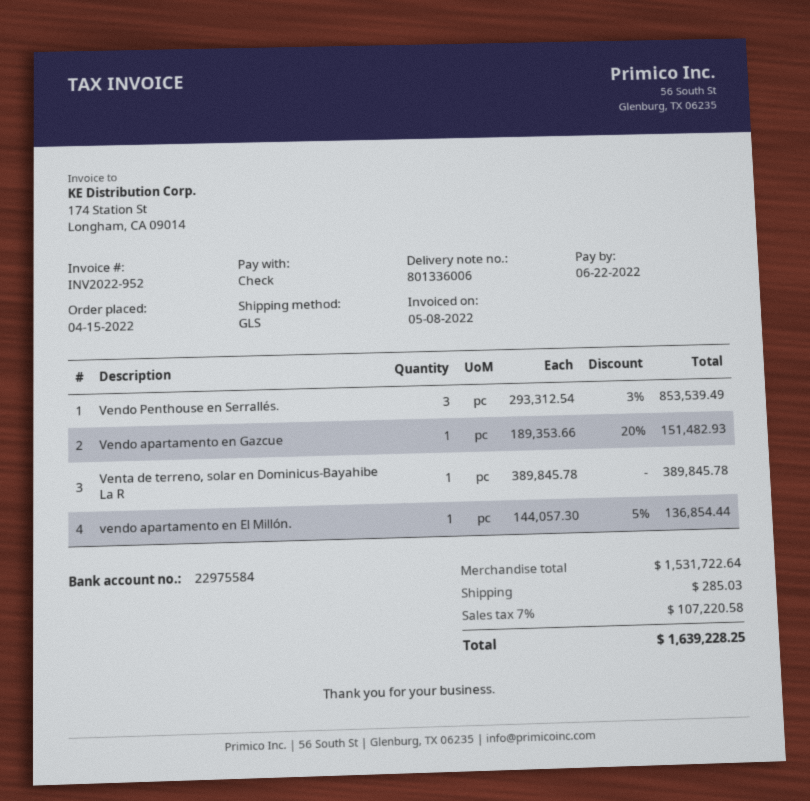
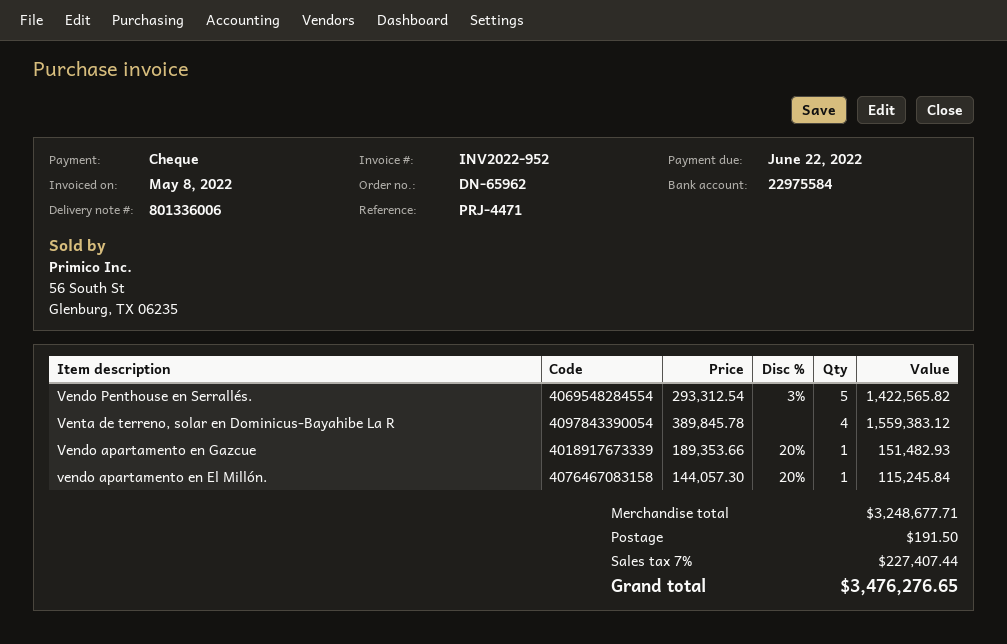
Vendo Penthouse en Serrallés.: 3 x 293312.54 - 3% = 853539.49 -> 5 x 293312.54 - 3% = 1422565.82
Venta de terreno, solar en Dominicus-Bayahibe La R: 1 x 389845.78 = 389845.78 -> 4 x 389845.78 = 1559383.12
vendo apartamento en El Millón.: 1 x 144057.30 - 5% = 136854.44 -> 1 x 144057.30 - 20% = 115245.84
subtotal: 1531722.64 -> 3248677.71
shipping: 285.03 -> 191.50
tax: 7% = 107220.58 -> 7% = 227407.44
total: 1639228.25 -> 3476276.65

